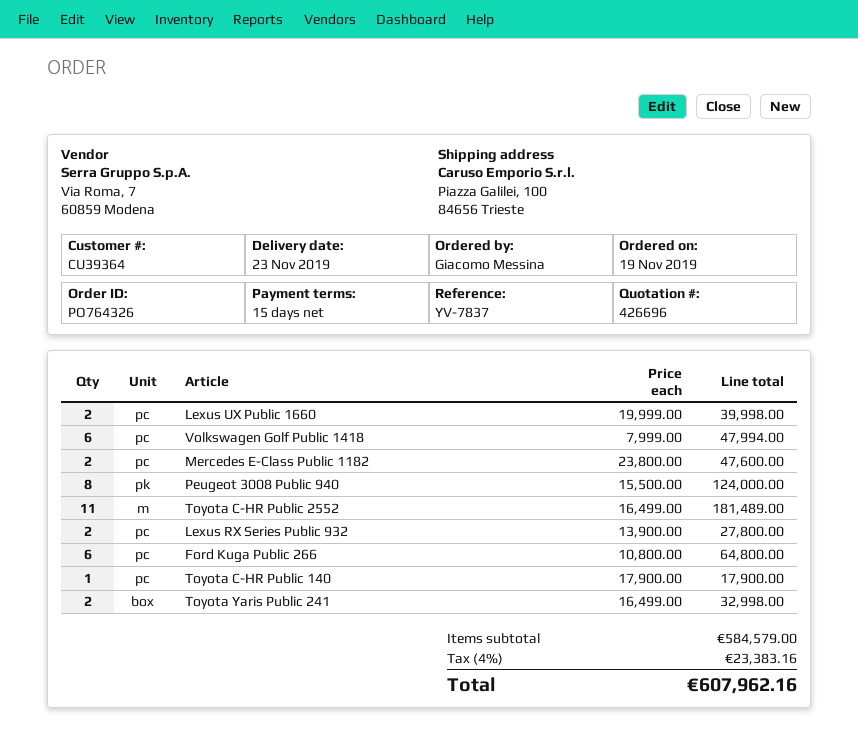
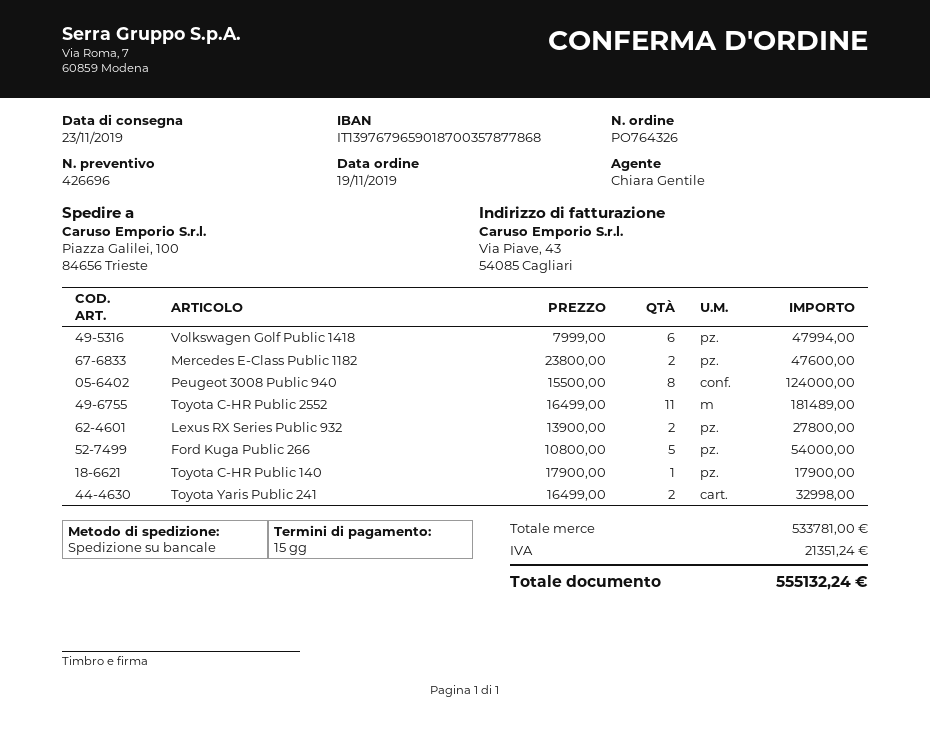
Lexus UX Public 1660: 2 x 19999.00 = 39998.00 -> none
Ford Kuga Public 266: 6 x 10800.00 = 64800.00 -> 5 x 10800.00 = 54000.00
subtotal: 584579.00 -> 533781.00
tax: 23383.16 -> 21351.24
total: 607962.16 -> 555132.24

